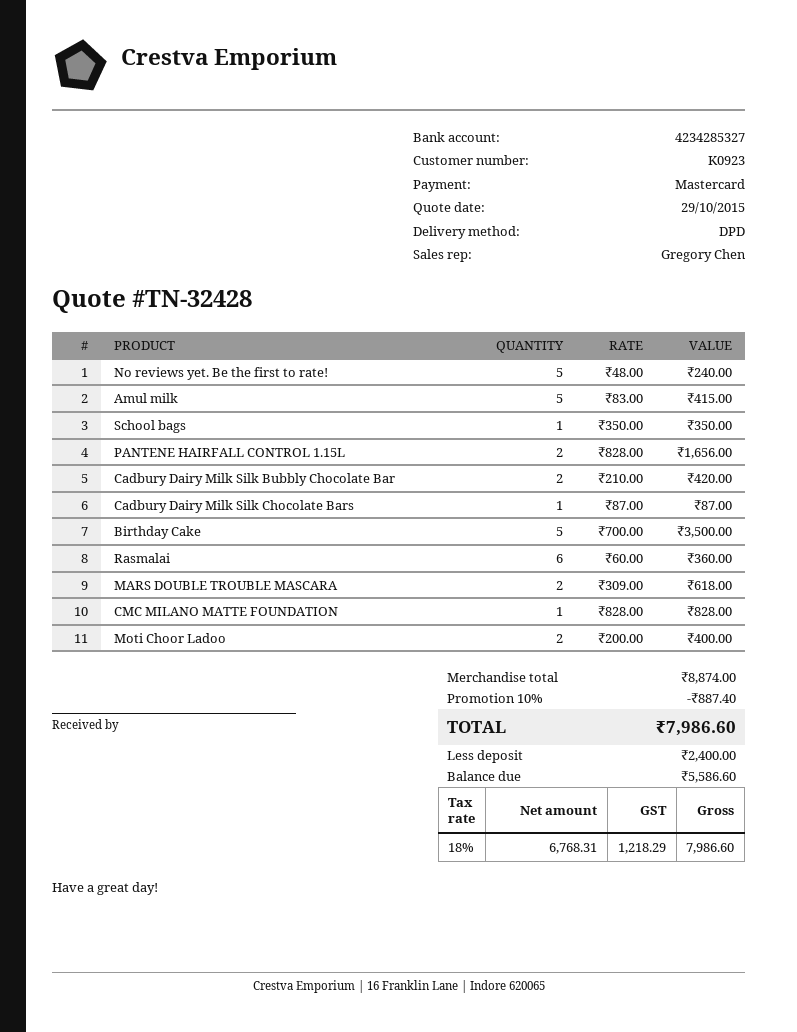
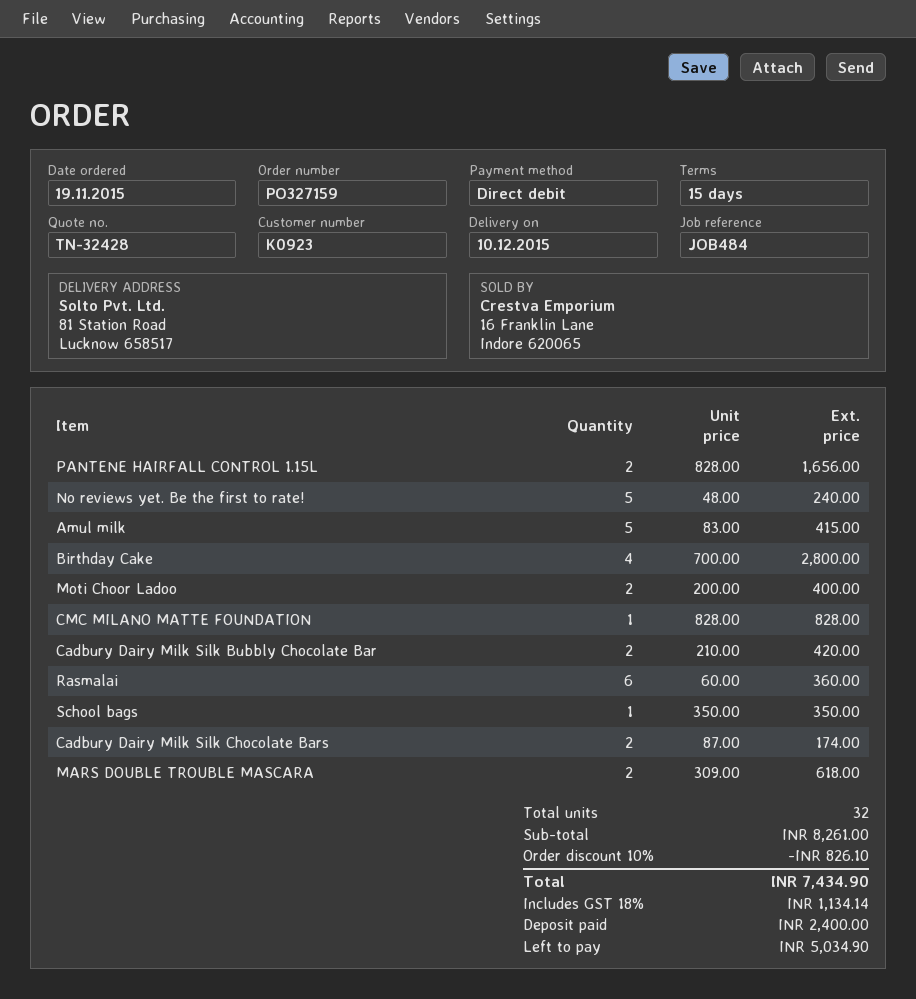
payment method: Mastercard -> direct debit
Cadbury Dairy Milk Silk Chocolate Bars: 1 x 87.00 = 87.00 -> 2 x 87.00 = 174.00
Birthday Cake: 5 x 700.00 = 3500.00 -> 4 x 700.00 = 2800.00
subtotal: 8874.00 -> 8261.00
discount: 10% = 887.40 -> 10% = 826.10
tax: 18% = 1218.29 -> 18% = 1134.14
total: 7986.60 -> 7434.90
balance: 5586.60 -> 5034.90

